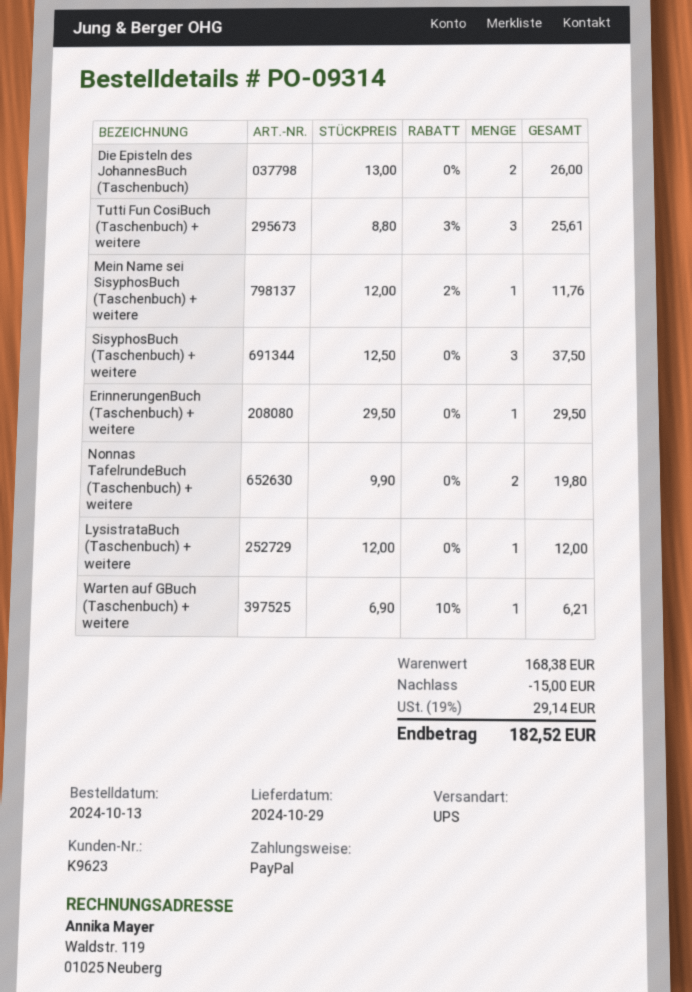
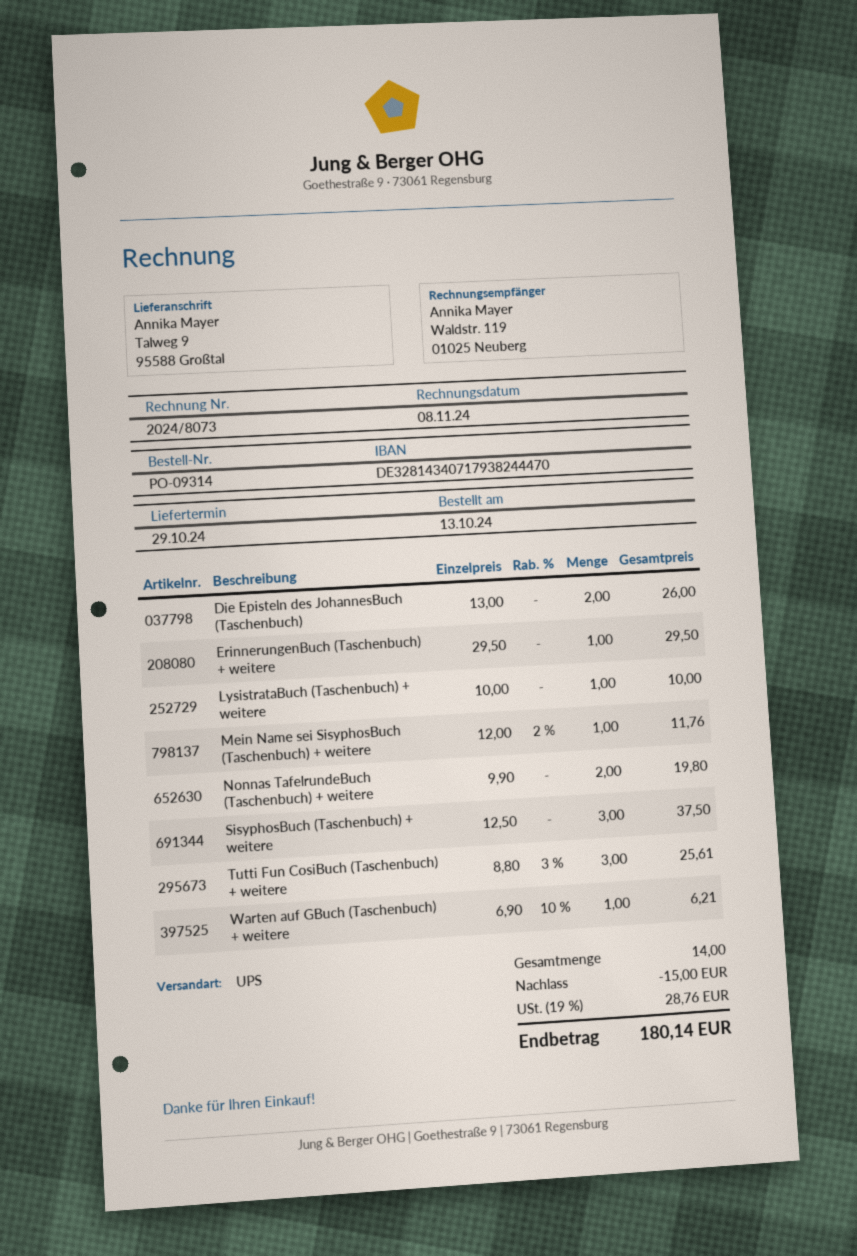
LysistrataBuch (Taschenbuch) + weitere: 1 x 12.00 = 12.00 -> 1 x 10.00 = 10.00
tax: 19% = 29.14 -> 19% = 28.76
total: 182.52 -> 180.14

